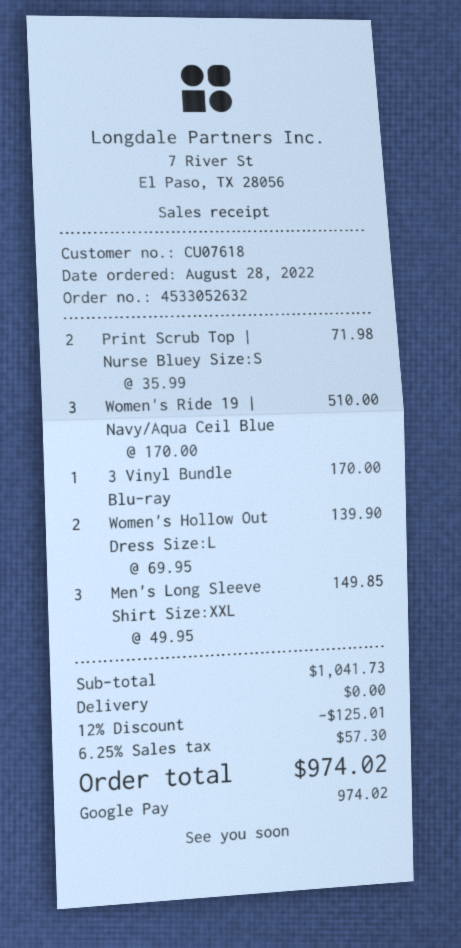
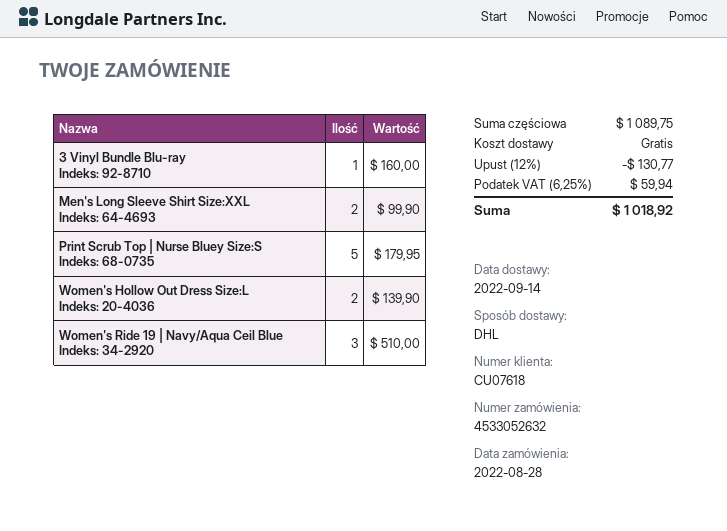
Print Scrub Top | Nurse Bluey Size:S: 2 for 71.98 -> 5 for 179.95
3 Vinyl Bundle Blu-ray: 1 for 170.00 -> 1 for 160.00
Men's Long Sleeve Shirt Size:XXL: 3 for 149.85 -> 2 for 99.90
subtotal: 1041.73 -> 1089.75
discount: 12% = 125.01 -> 12% = 130.77
tax: 6.25% = 57.30 -> 6.25% = 59.94
total: 974.02 -> 1018.92

